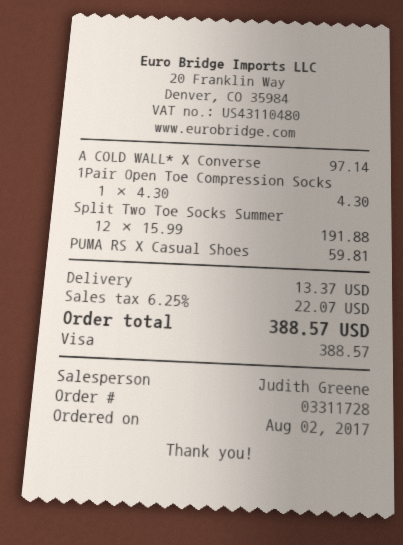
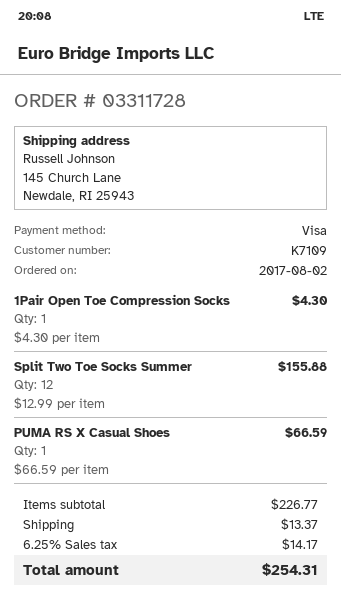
A COLD WALL* X Converse: 1 x 97.14 = 97.14 -> none
Split Two Toe Socks Summer: 12 x 15.99 = 191.88 -> 12 x 12.99 = 155.88
PUMA RS X Casual Shoes: 1 x 59.81 = 59.81 -> 1 x 66.59 = 66.59
tax: 6.25% = 22.07 -> 6.25% = 14.17
total: 388.57 -> 254.31

